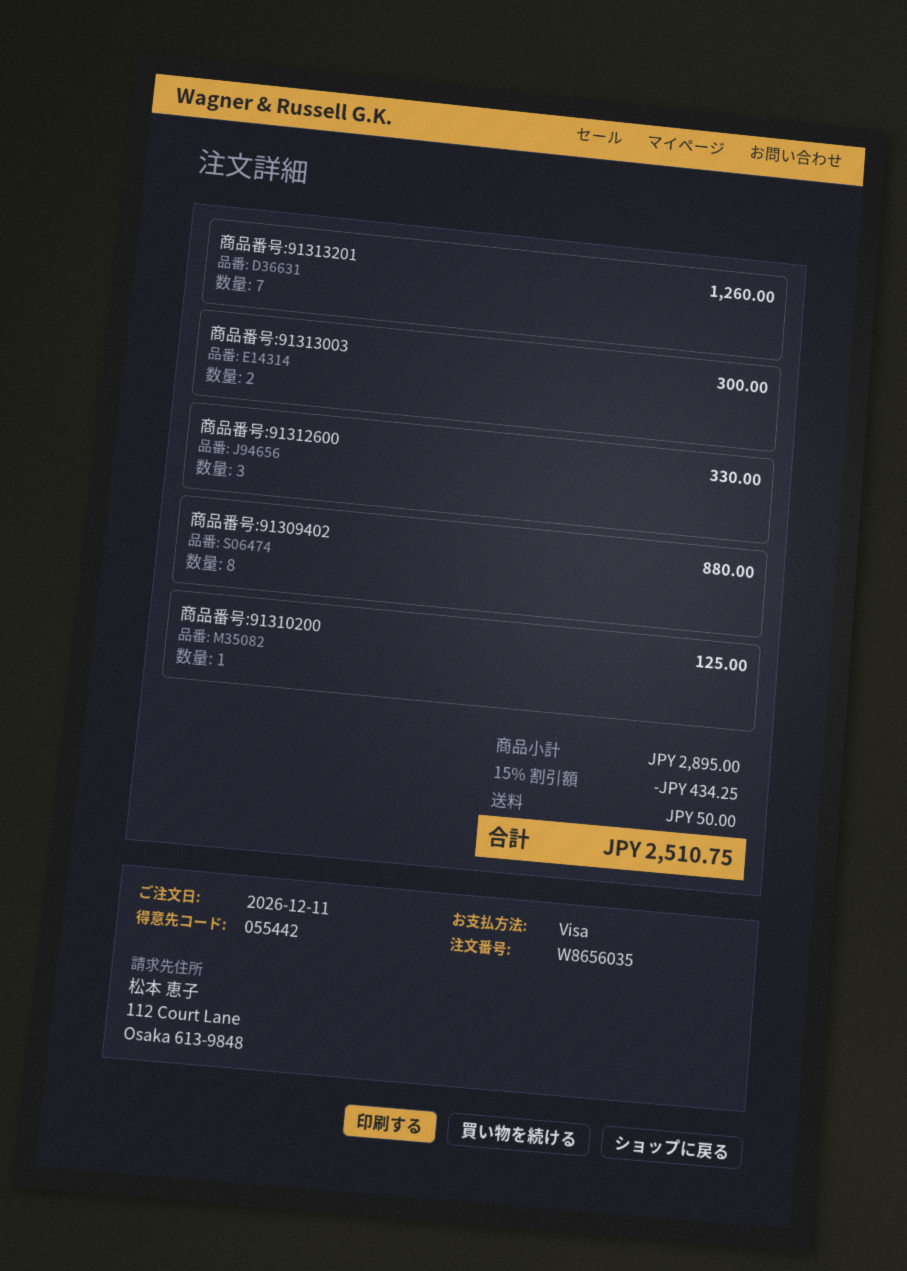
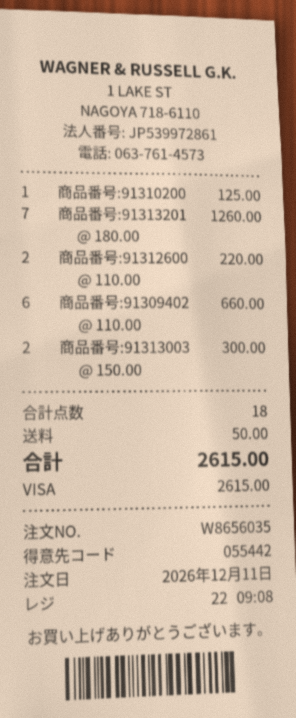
商品番号:91312600: 3 for 330.00 -> 2 for 220.00
商品番号:91309402: 8 for 880.00 -> 6 for 660.00
discount: 15% = 434.25 -> none
total: 2510.75 -> 2615.00

